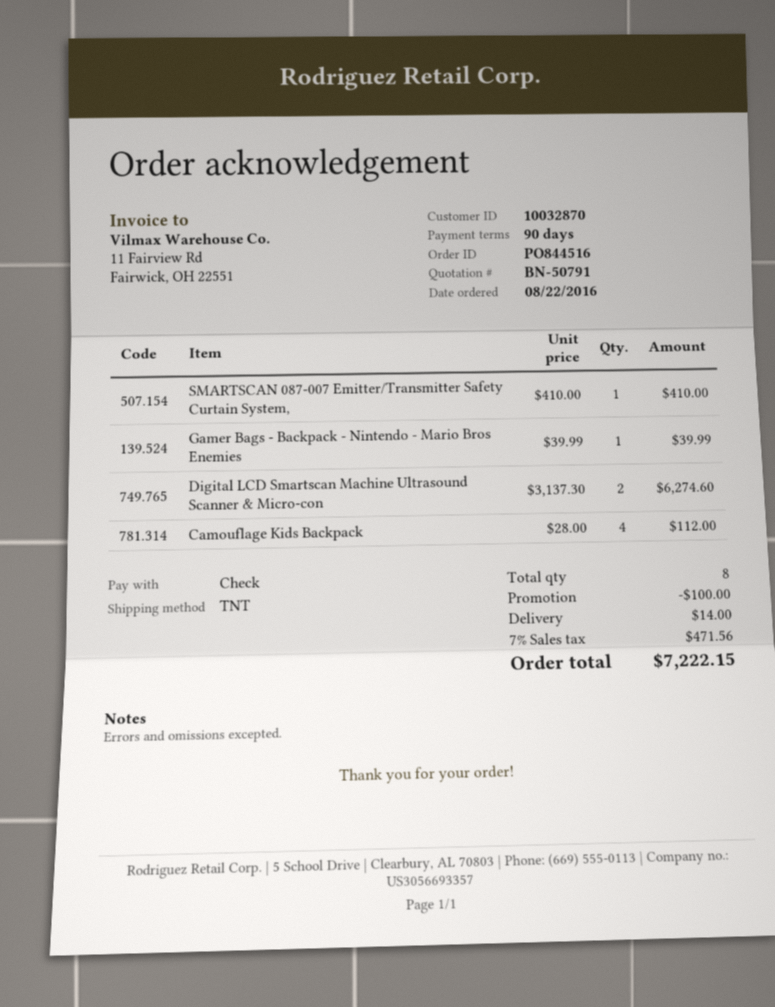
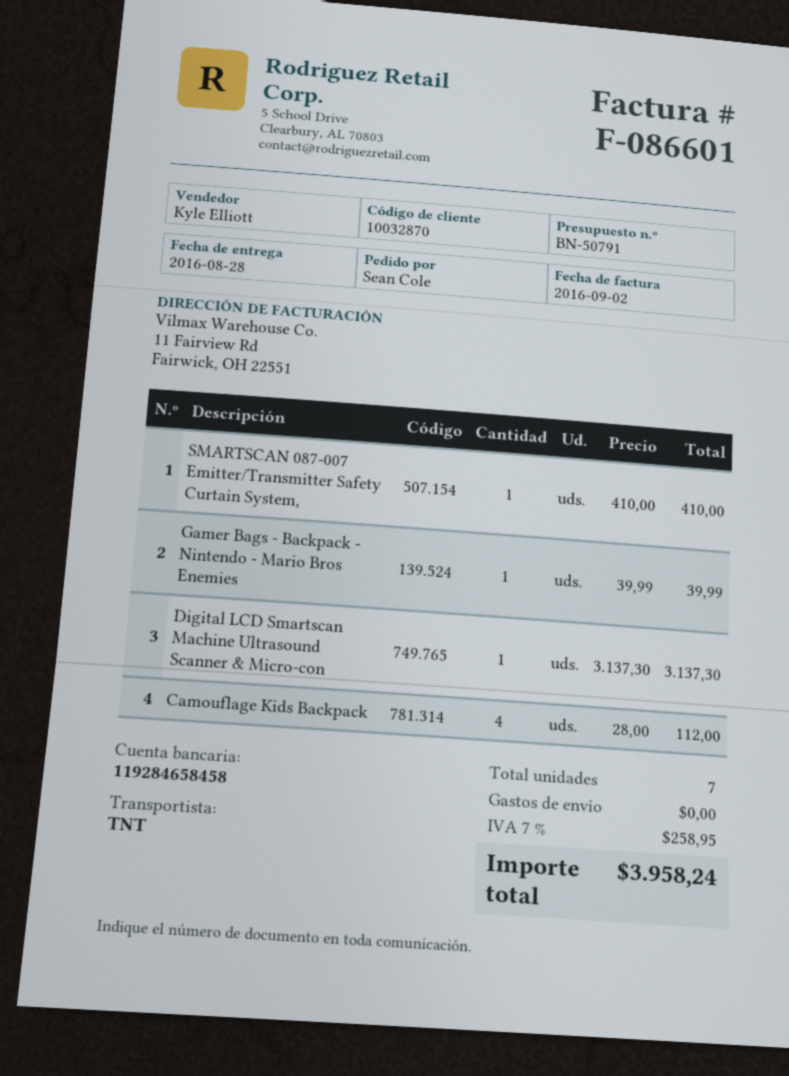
Digital LCD Smartscan Machine Ultrasound Scanner & Micro-con: 2 x 3137.30 = 6274.60 -> 1 x 3137.30 = 3137.30
total quantity: 8 -> 7
discount: 100.00 -> none
shipping: 14.00 -> 0.00
tax: 7% = 471.56 -> 7% = 258.95
total: 7222.15 -> 3958.24

